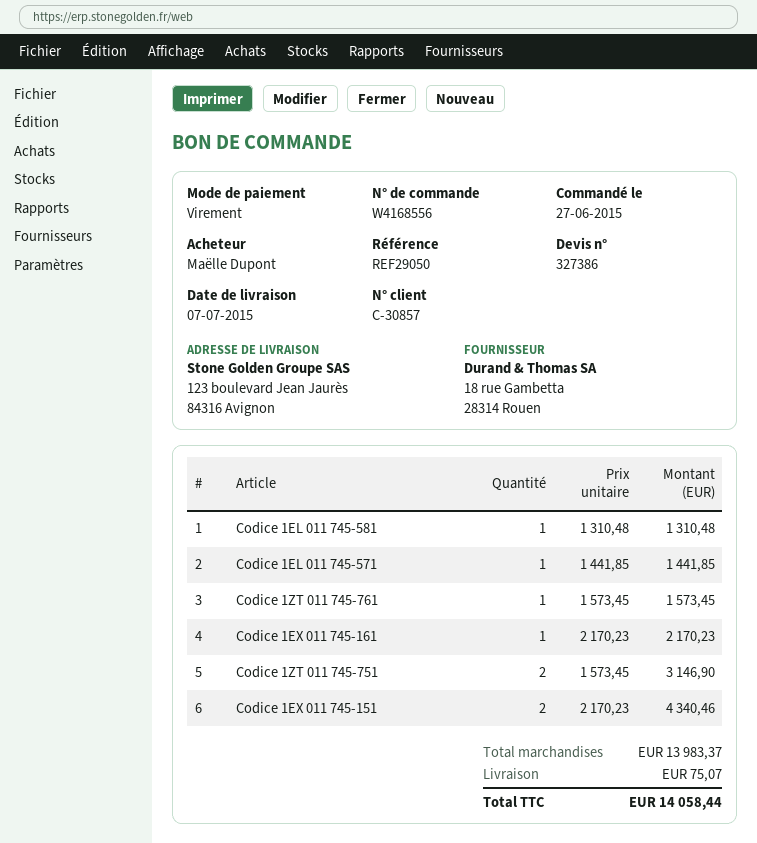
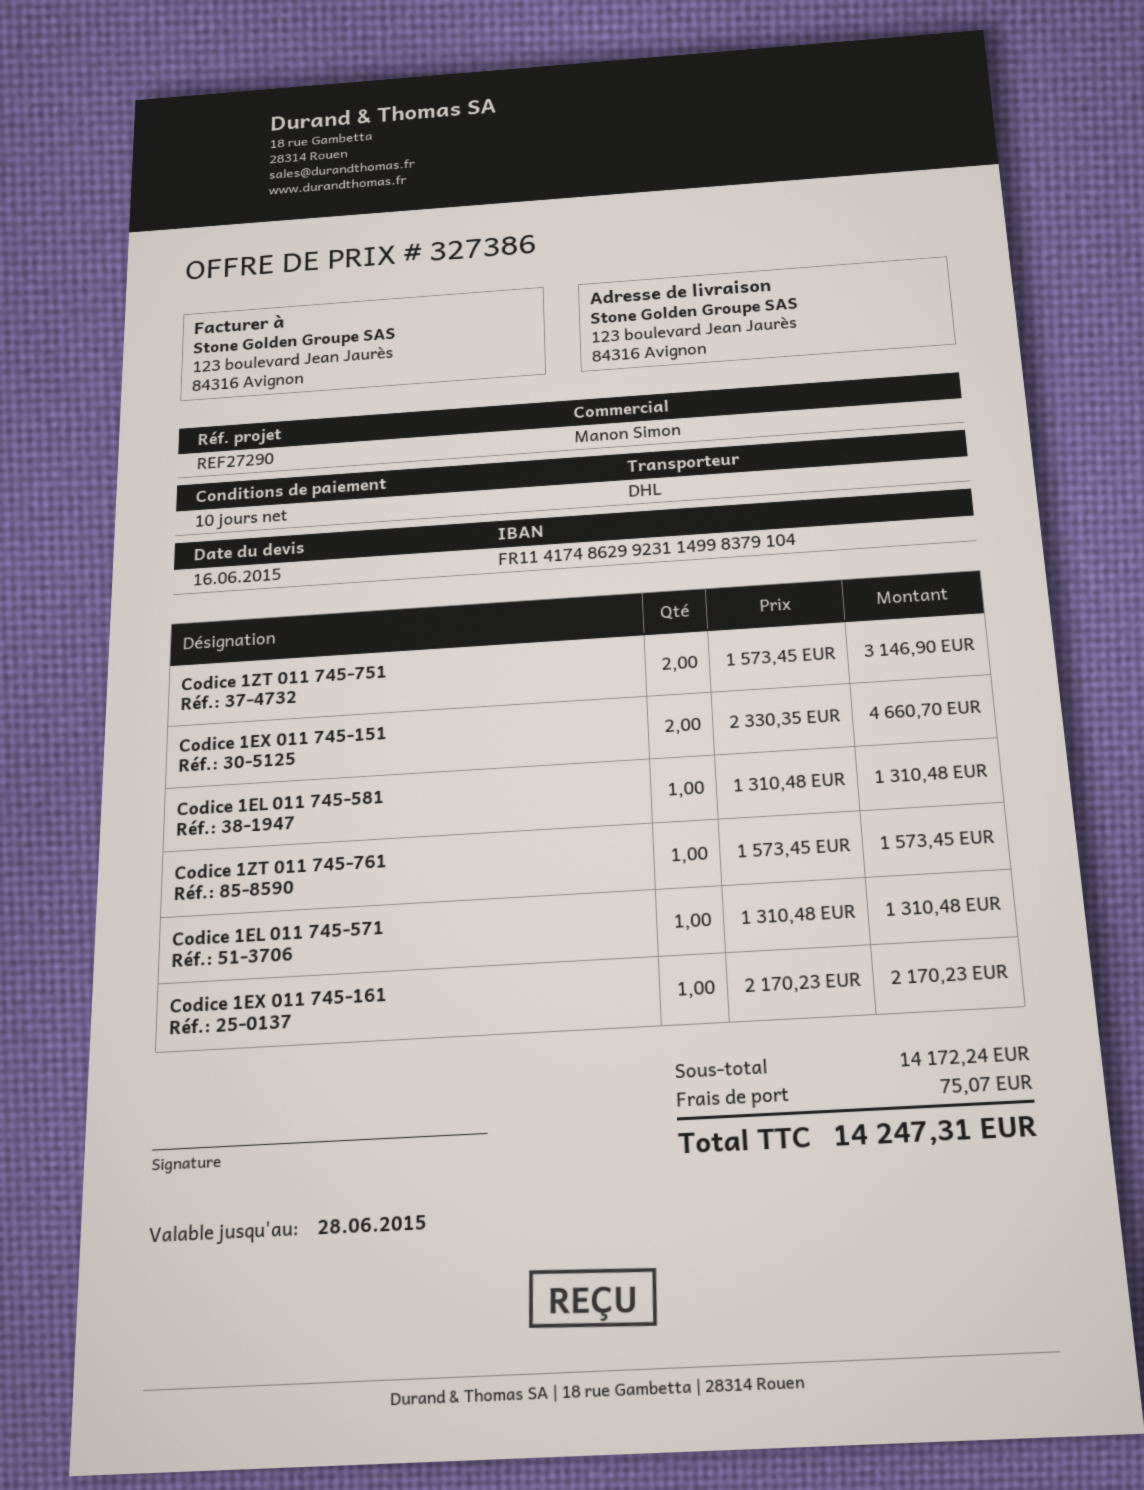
reference: REF29050 -> REF27290
Codice 1EL 011 745-571: 1 x 1441.85 = 1441.85 -> 1 x 1310.48 = 1310.48
Codice 1EX 011 745-151: 2 x 2170.23 = 4340.46 -> 2 x 2330.35 = 4660.70
subtotal: 13983.37 -> 14172.24
total: 14058.44 -> 14247.31

